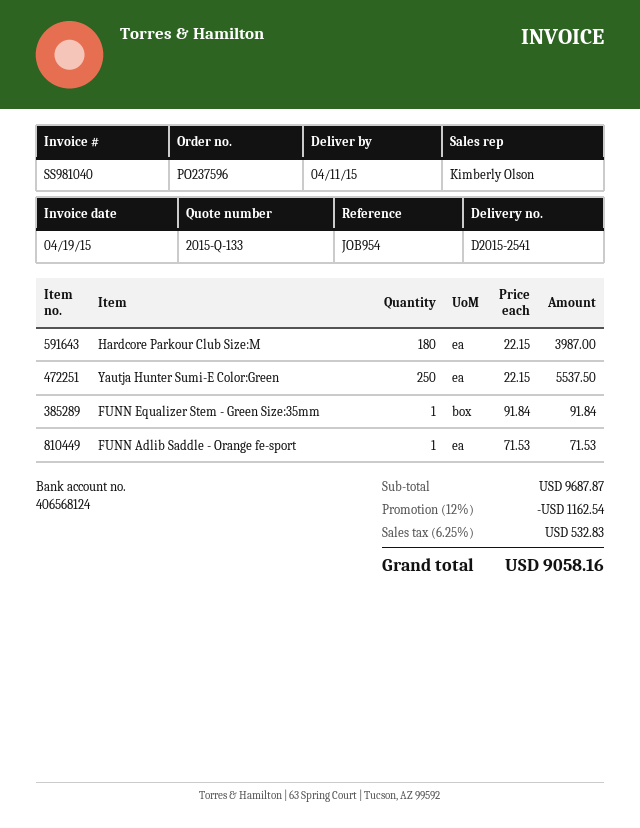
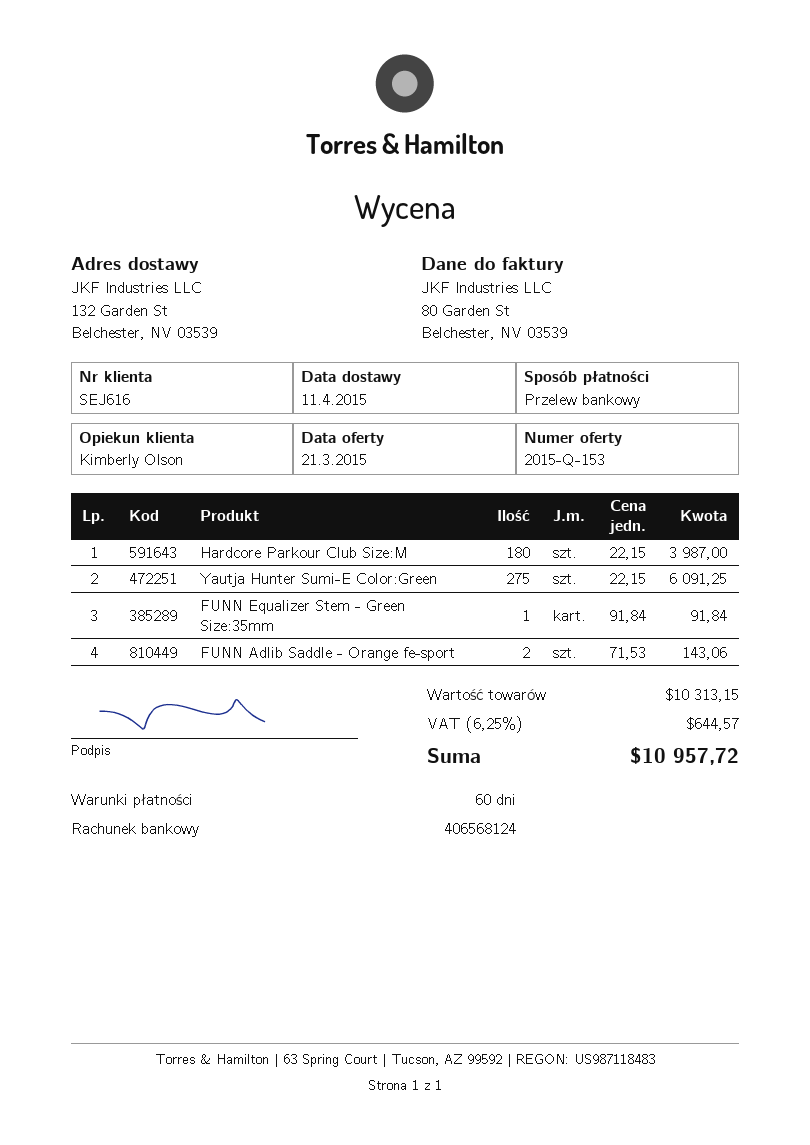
quote number: 2015-Q-133 -> 2015-Q-153
Yautja Hunter Sumi-E Color:Green: 250 x 22.15 = 5537.50 -> 275 x 22.15 = 6091.25
FUNN Adlib Saddle - Orange fe-sport: 1 x 71.53 = 71.53 -> 2 x 71.53 = 143.06
subtotal: 9687.87 -> 10313.15
discount: 12% = 1162.54 -> none
tax: 6.25% = 532.83 -> 6.25% = 644.57
total: 9058.16 -> 10957.72

